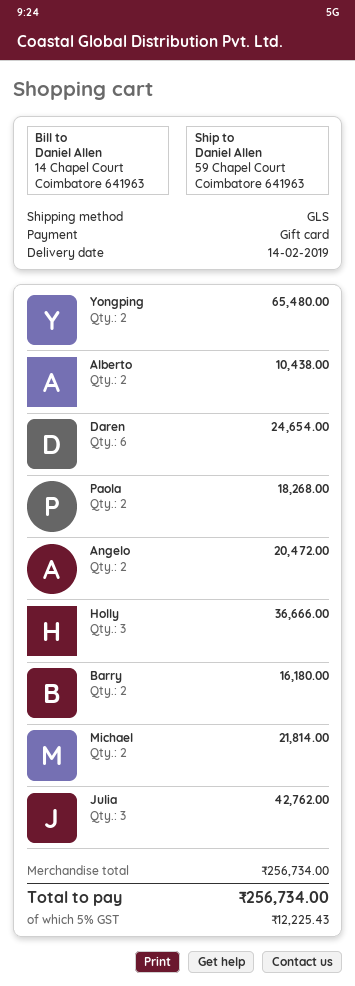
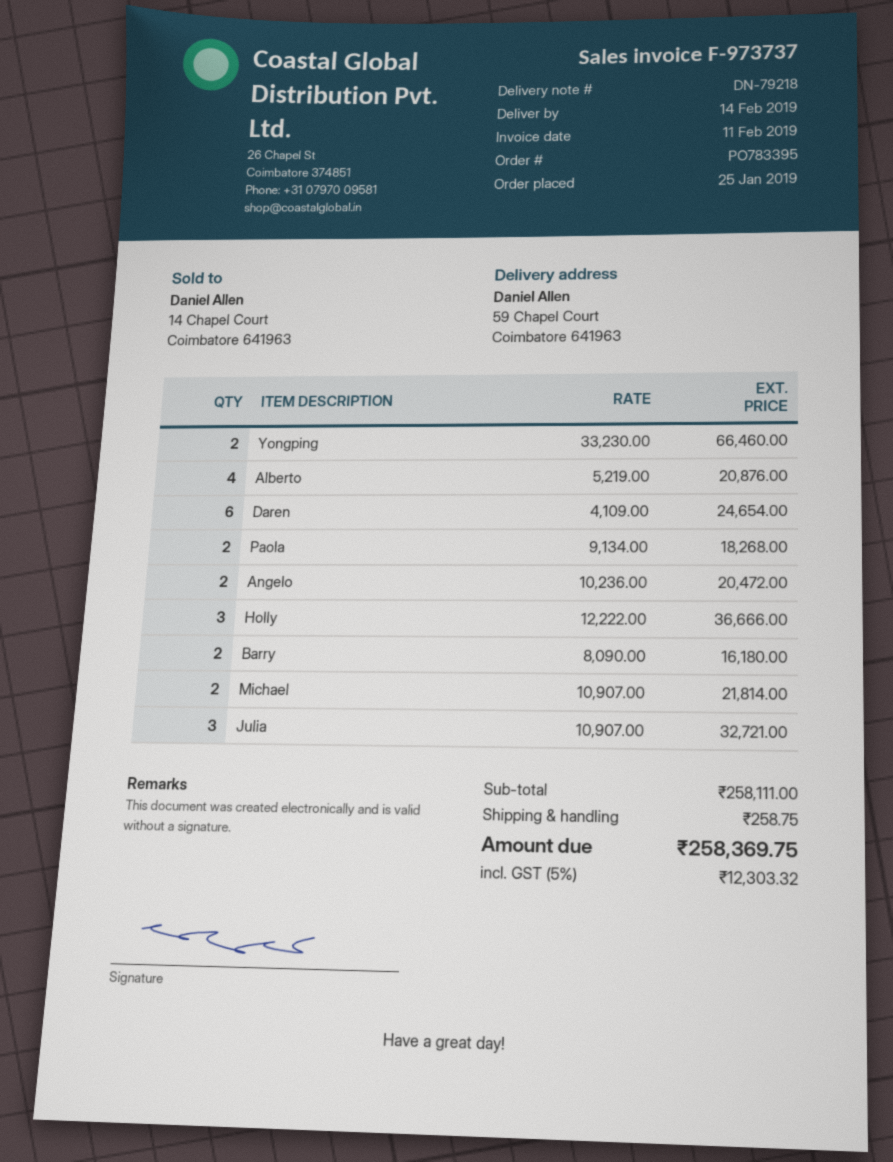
Yongping: 2 for 65480.00 -> 2 for 66460.00
Alberto: 2 for 10438.00 -> 4 for 20876.00
Julia: 3 for 42762.00 -> 3 for 32721.00
subtotal: 256734.00 -> 258111.00
shipping: none -> 258.75
tax: 5% = 12225.43 -> 5% = 12303.32
total: 256734.00 -> 258369.75

